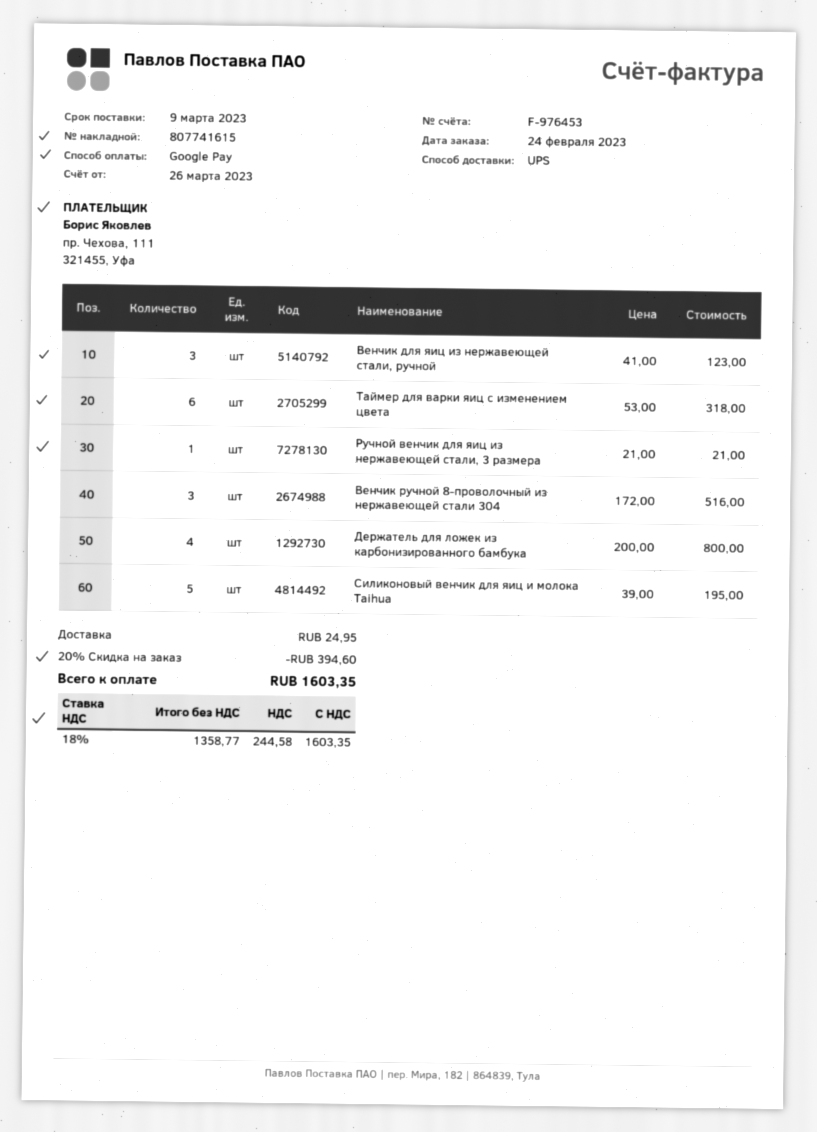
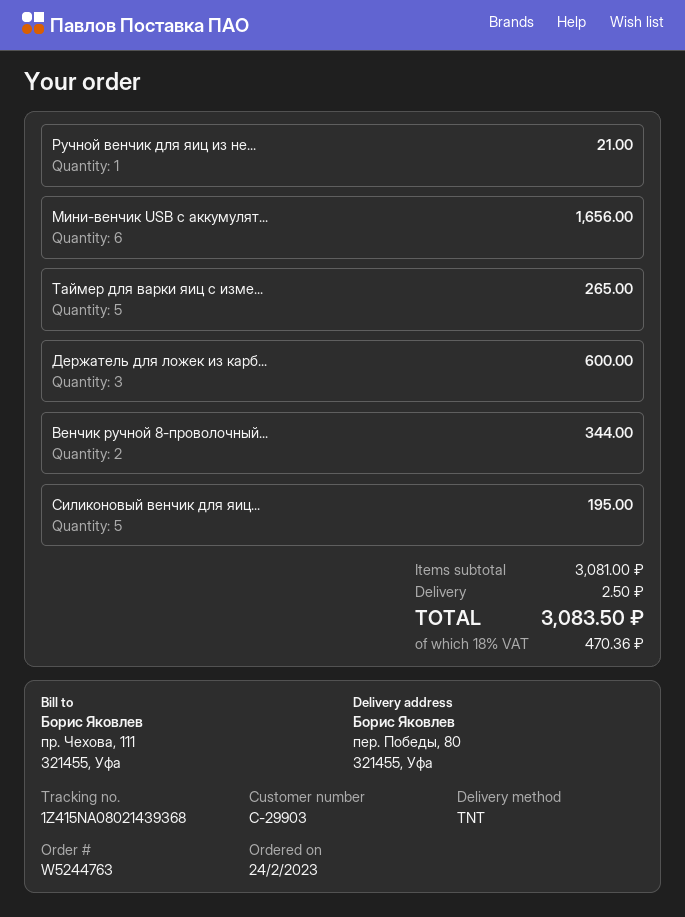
shipping method: UPS -> TNT
Венчик для яиц из нержавеющей стали, ручной: 3 for 123.00 -> none
Таймер для варки яиц с изменением цвета: 6 for 318.00 -> 5 for 265.00
Венчик ручной 8-проволочный из нержавеющей стали 304: 3 for 516.00 -> 2 for 344.00
Держатель для ложек из карбонизированного бамбука: 4 for 800.00 -> 3 for 600.00
Мини-венчик USB с аккумулят...: none -> 6 for 1656.00
discount: 20% = 394.60 -> none
shipping: 24.95 -> 2.50
tax: 18% = 244.58 -> 18% = 470.36
total: 1603.35 -> 3083.50

